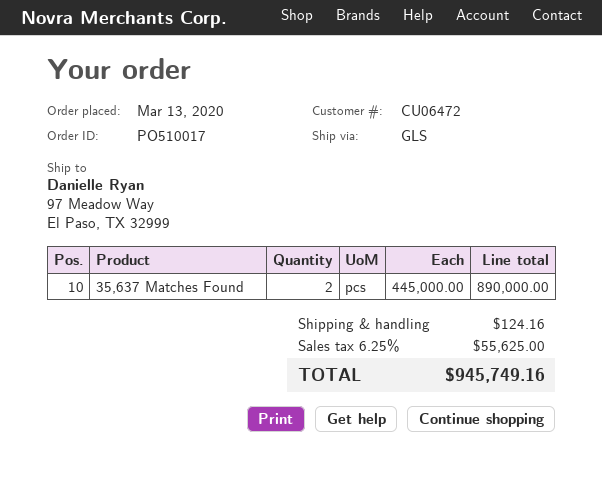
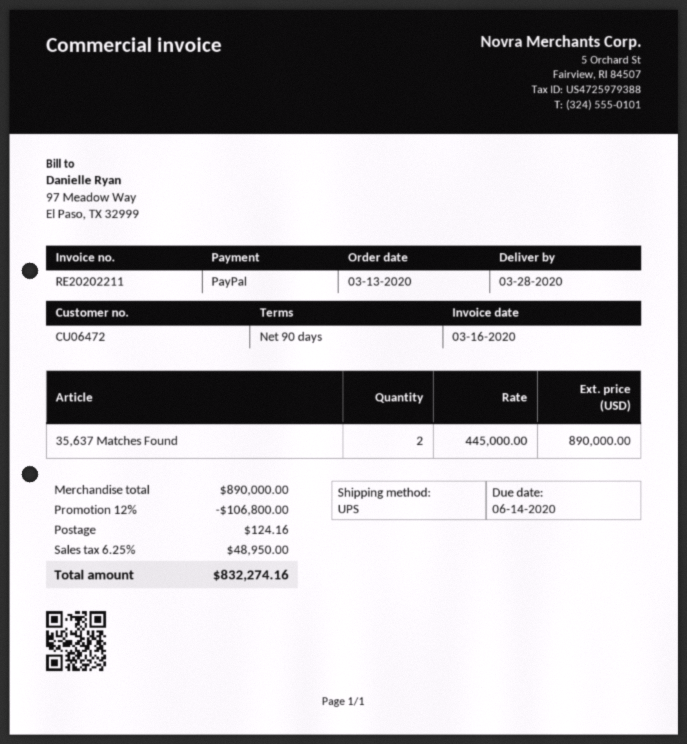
shipping method: GLS -> UPS
discount: none -> 12% = 106800.00
tax: 6.25% = 55625.00 -> 6.25% = 48950.00
total: 945749.16 -> 832274.16

